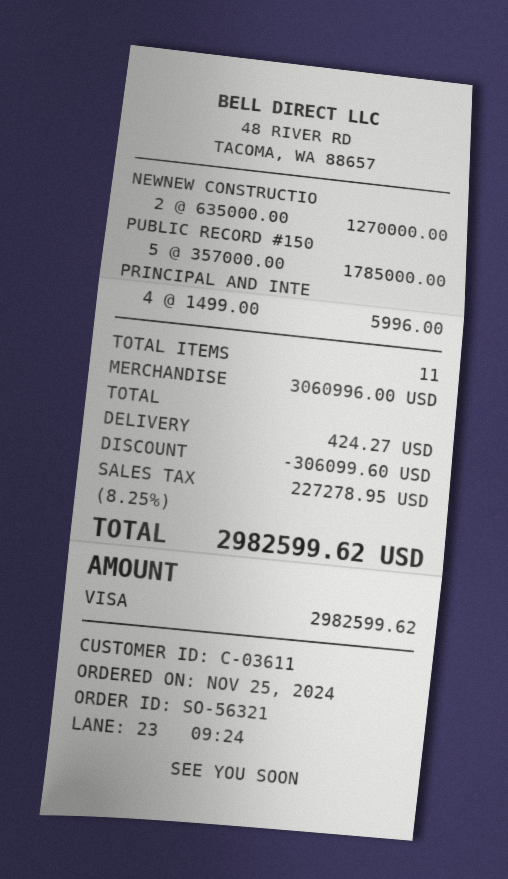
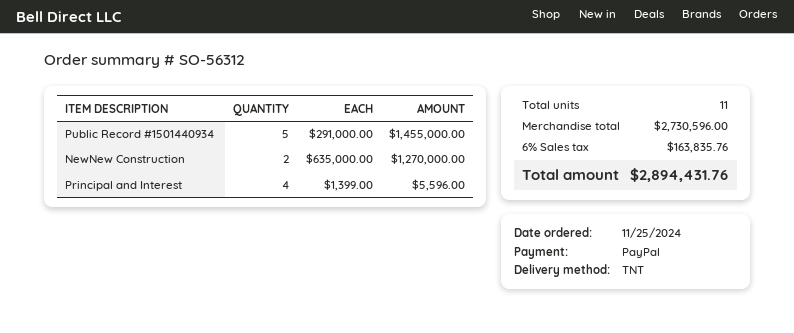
order number: SO-56321 -> SO-56312
payment method: Visa -> PayPal
PUBLIC RECORD #150: 5 x 357000.00 = 1785000.00 -> 5 x 291000.00 = 1455000.00
PRINCIPAL AND INTE: 4 x 1499.00 = 5996.00 -> 4 x 1399.00 = 5596.00
subtotal: 3060996.00 -> 2730596.00
discount: 306099.60 -> none
shipping: 424.27 -> none
tax: 8.25% = 227278.95 -> 6% = 163835.76
total: 2982599.62 -> 2894431.76

